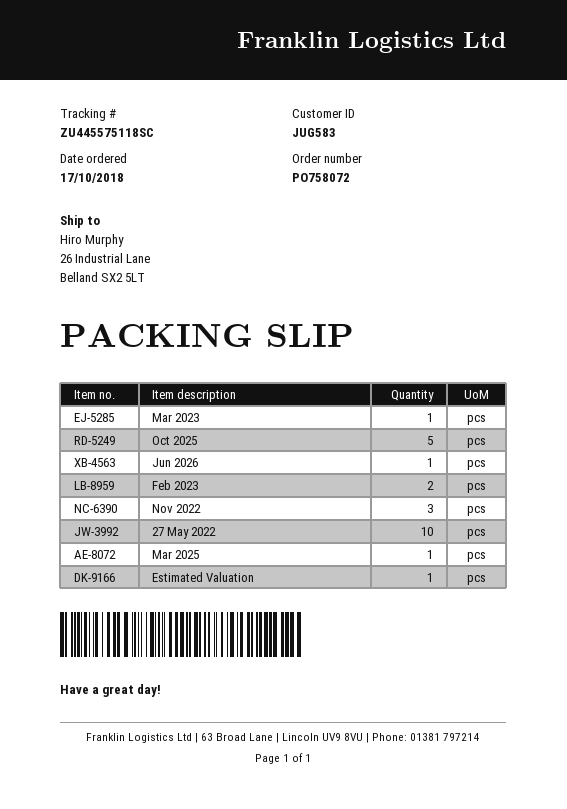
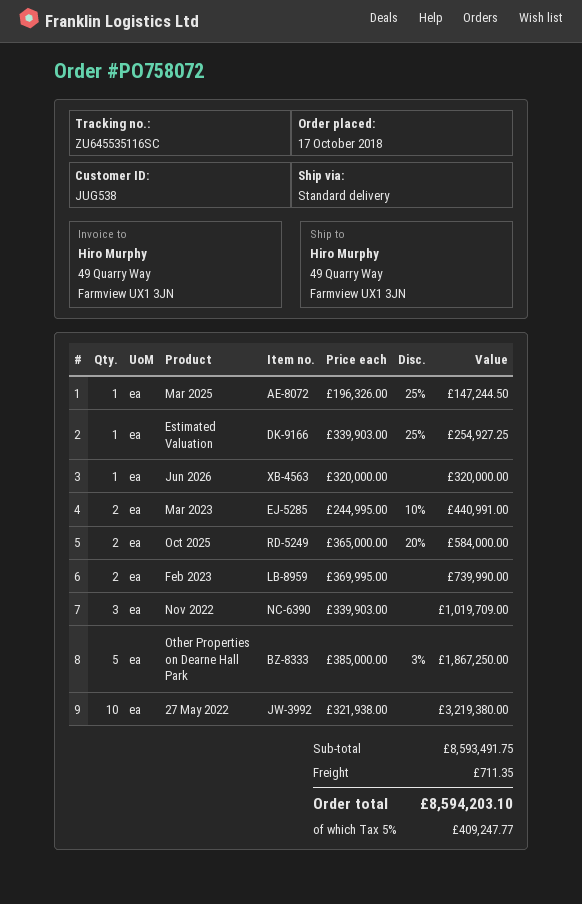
customer number: JUG583 -> JUG538
tracking number: ZU445575118SC -> ZU645535116SC
ship to: 26 Industrial Lane, Belland SX2 5LT -> 49 Quarry Way, Farmview UX1 3JN
Mar 2023: 1 -> 2
Oct 2025: 5 -> 2
Other Properties on Dearne Hall Park: none -> 5

